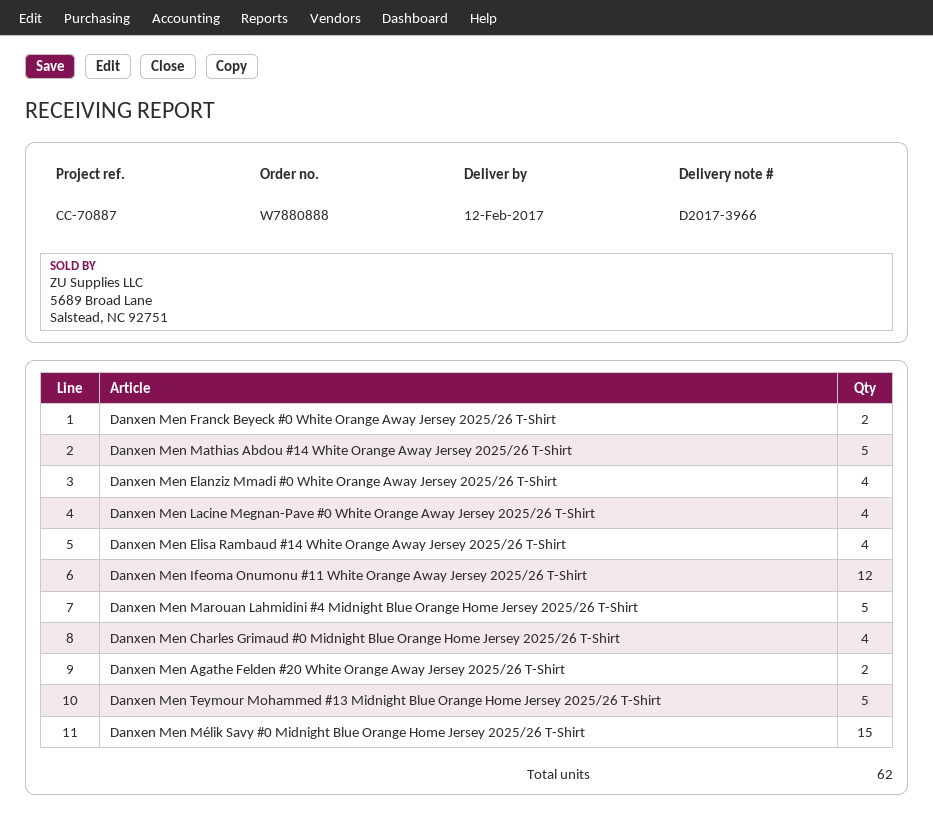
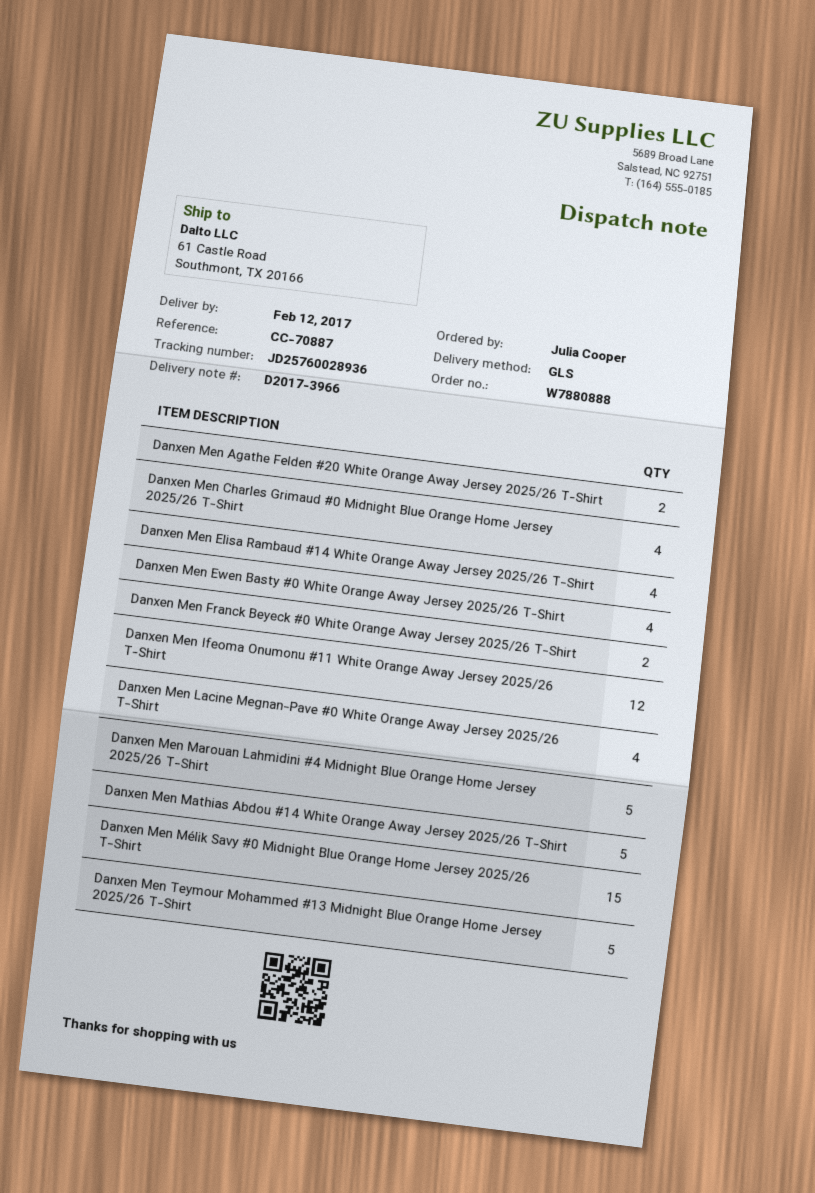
Danxen Men Elanziz Mmadi #0 White Orange Away Jersey 2025/26 T-Shirt: 4 -> none
Danxen Men Ewen Basty #0 White Orange Away Jersey 2025/26 T-Shirt: none -> 4

